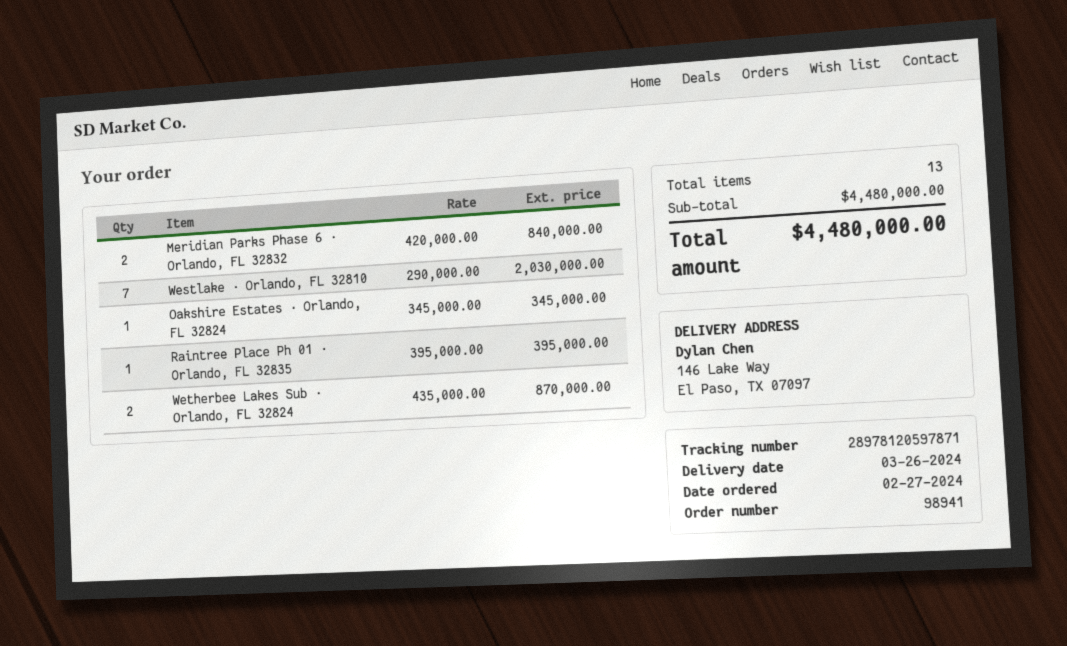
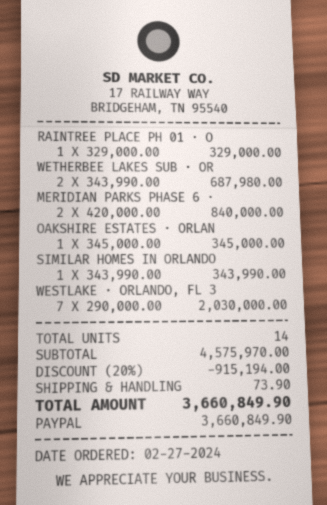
Raintree Place Ph 01 · Orlando, FL 32835: 1 x 395000.00 = 395000.00 -> 1 x 329000.00 = 329000.00
Wetherbee Lakes Sub · Orlando, FL 32824: 2 x 435000.00 = 870000.00 -> 2 x 343990.00 = 687980.00
SIMILAR HOMES IN ORLANDO: none -> 1 x 343990.00 = 343990.00
total quantity: 13 -> 14
subtotal: 4480000.00 -> 4575970.00
discount: none -> 20% = 915194.00
shipping: none -> 73.90
total: 4480000.00 -> 3660849.90

